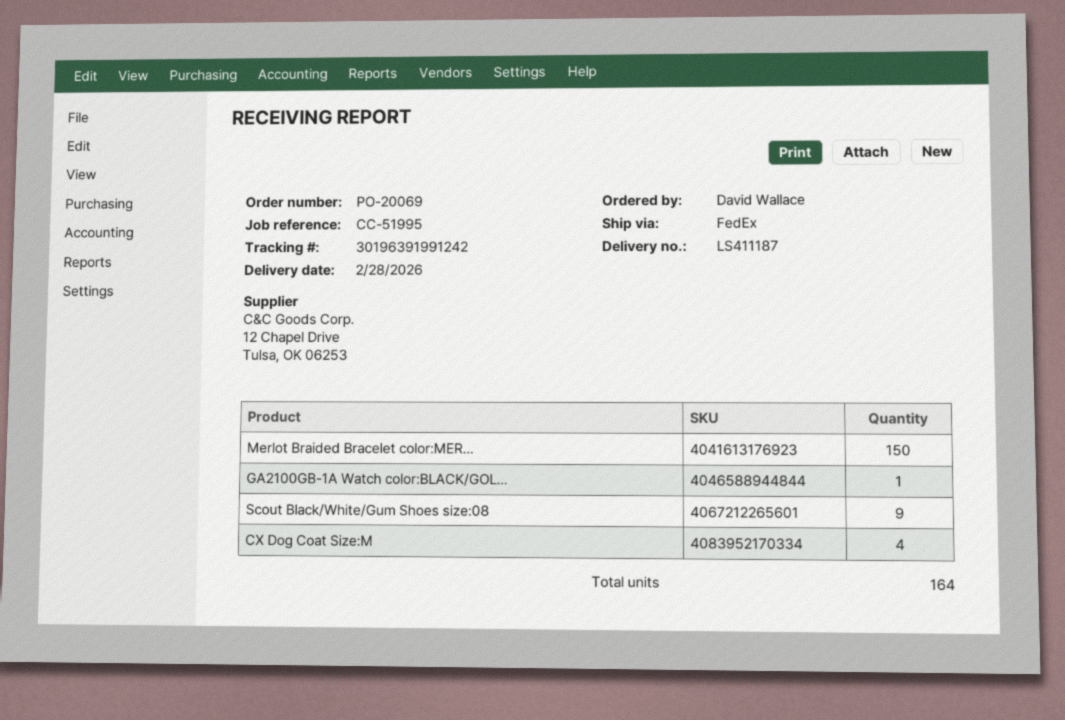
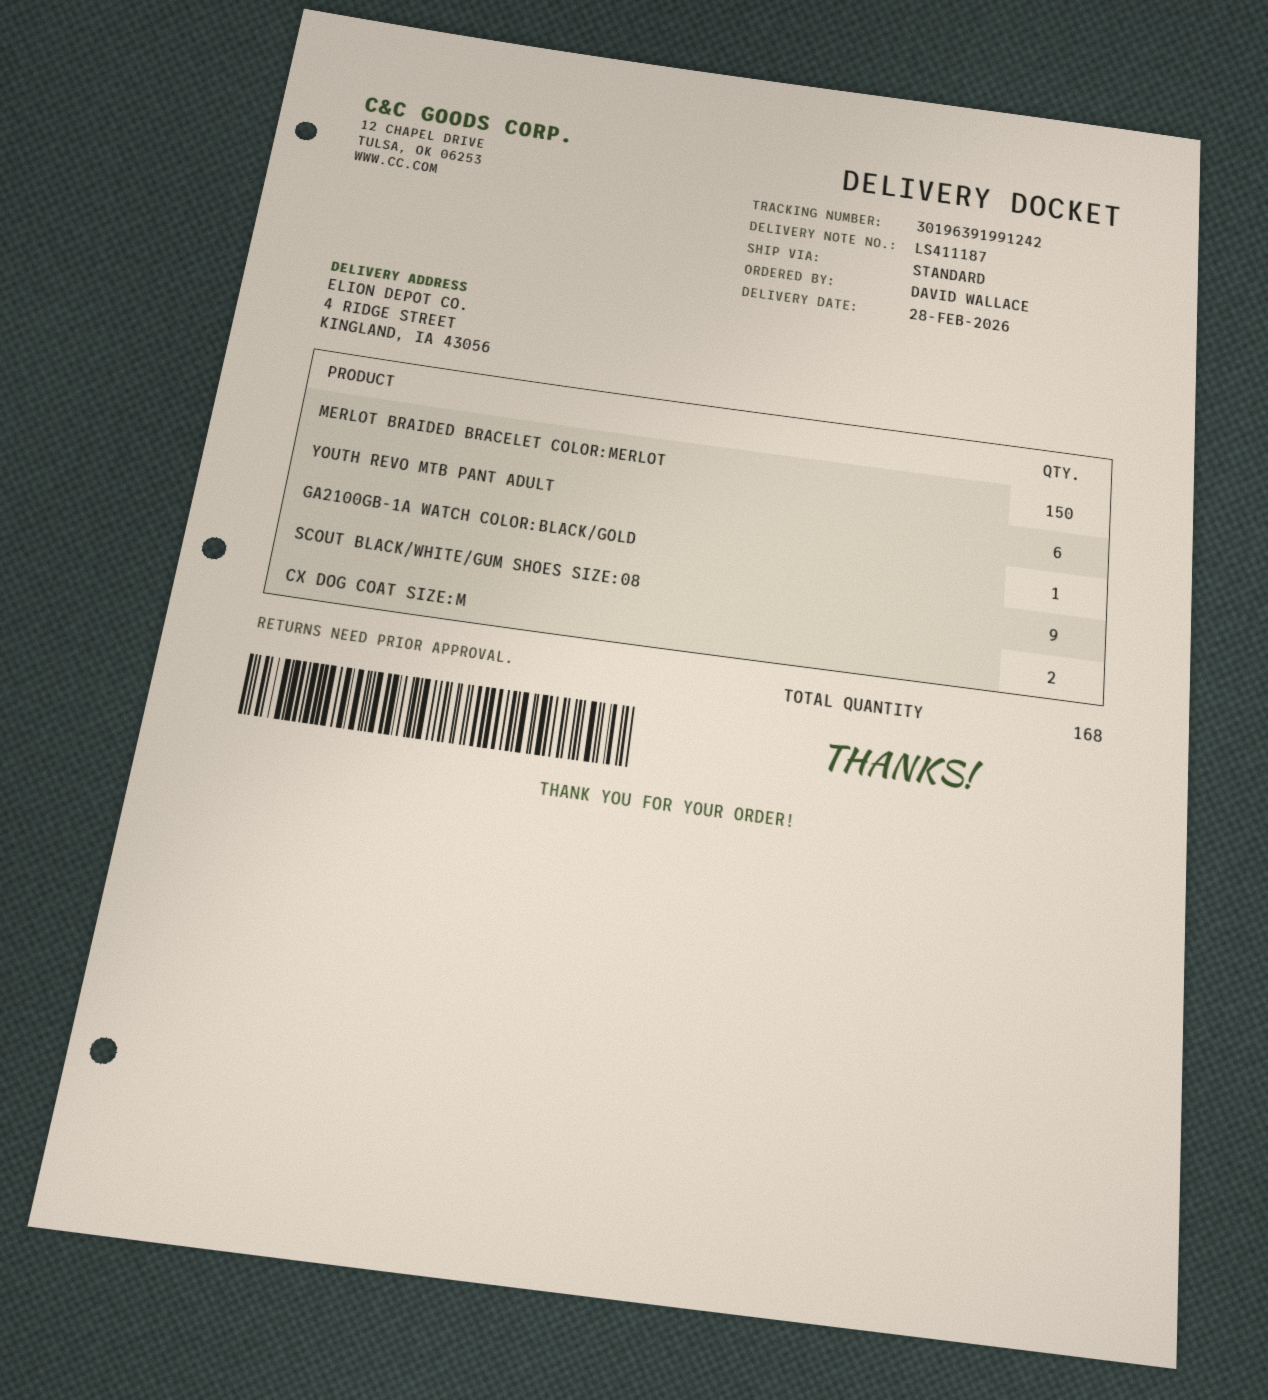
shipping method: FedEx -> standard
CX Dog Coat Size:M: 4 -> 2
YOUTH REVO MTB PANT ADULT: none -> 6
total quantity: 164 -> 168

